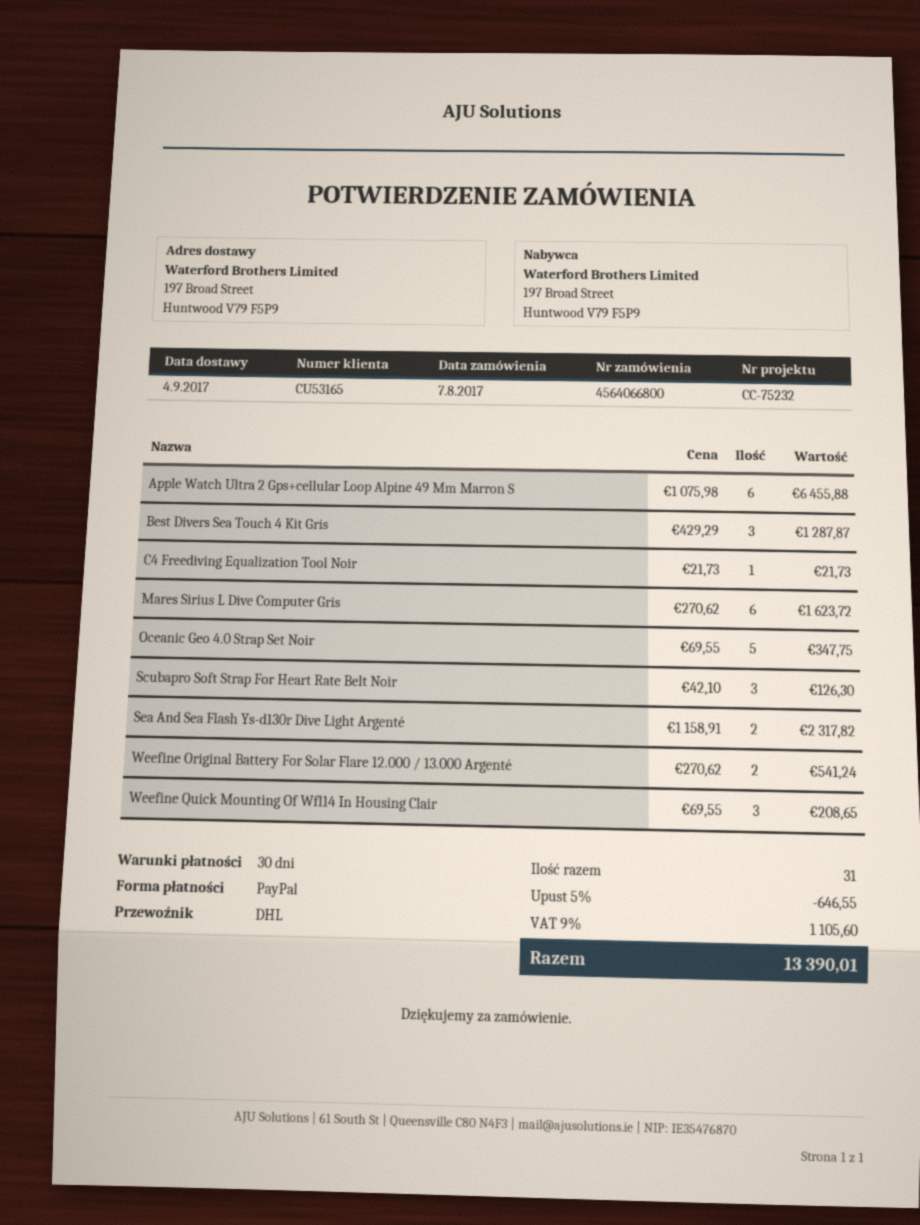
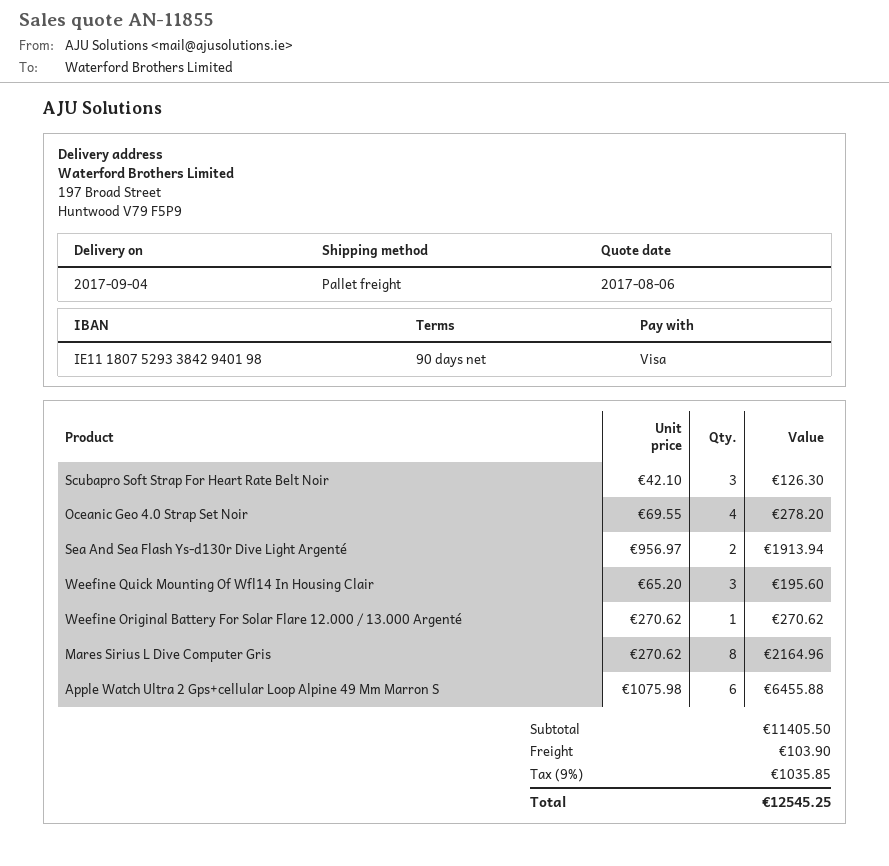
payment terms: 30 days -> 90 days
payment method: PayPal -> Visa
shipping method: DHL -> pallet freight
Best Divers Sea Touch 4 Kit Gris: 3 x 429.29 = 1287.87 -> none
C4 Freediving Equalization Tool Noir: 1 x 21.73 = 21.73 -> none
Mares Sirius L Dive Computer Gris: 6 x 270.62 = 1623.72 -> 8 x 270.62 = 2164.96
Oceanic Geo 4.0 Strap Set Noir: 5 x 69.55 = 347.75 -> 4 x 69.55 = 278.20
Sea And Sea Flash Ys-d130r Dive Light Argenté: 2 x 1158.91 = 2317.82 -> 2 x 956.97 = 1913.94
Weefine Original Battery For Solar Flare 12.000 / 13.000 Argenté: 2 x 270.62 = 541.24 -> 1 x 270.62 = 270.62
Weefine Quick Mounting Of Wfl14 In Housing Clair: 3 x 69.55 = 208.65 -> 3 x 65.20 = 195.60
discount: 5% = 646.55 -> none
shipping: none -> 103.90
tax: 9% = 1105.60 -> 9% = 1035.85
total: 13390.01 -> 12545.25

